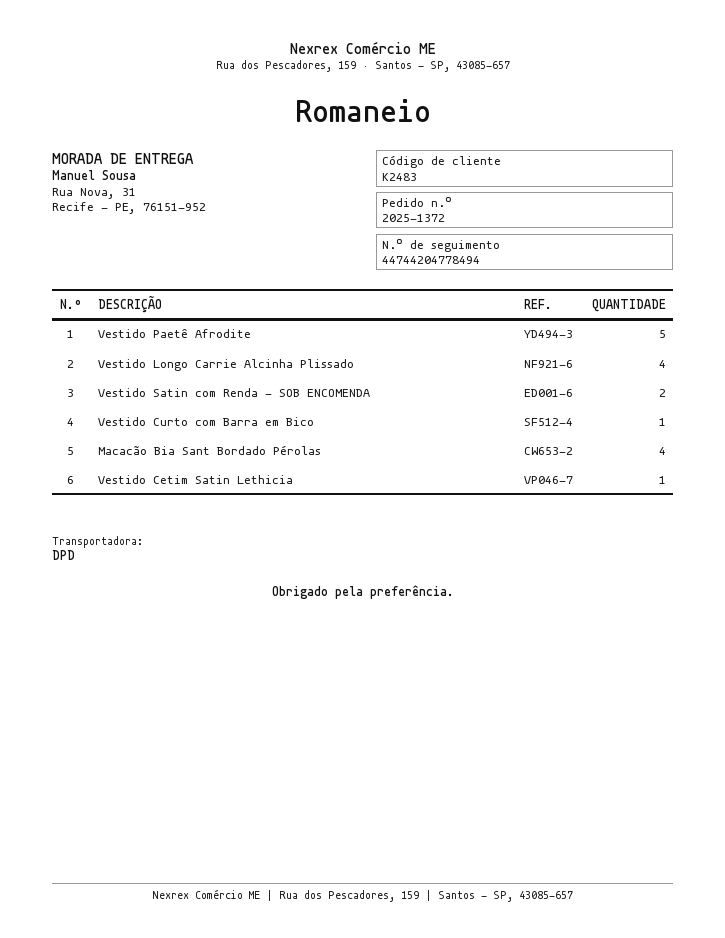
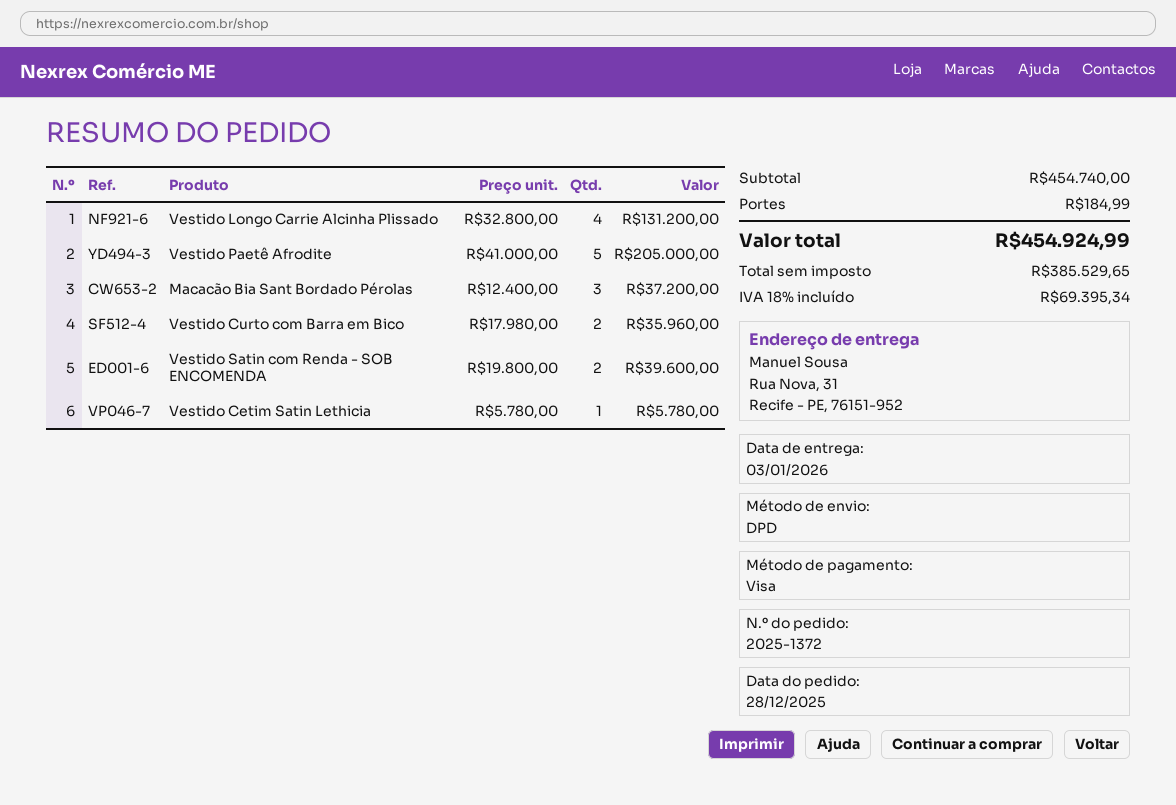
Vestido Curto com Barra em Bico: 1 -> 2
Macacão Bia Sant Bordado Pérolas: 4 -> 3

